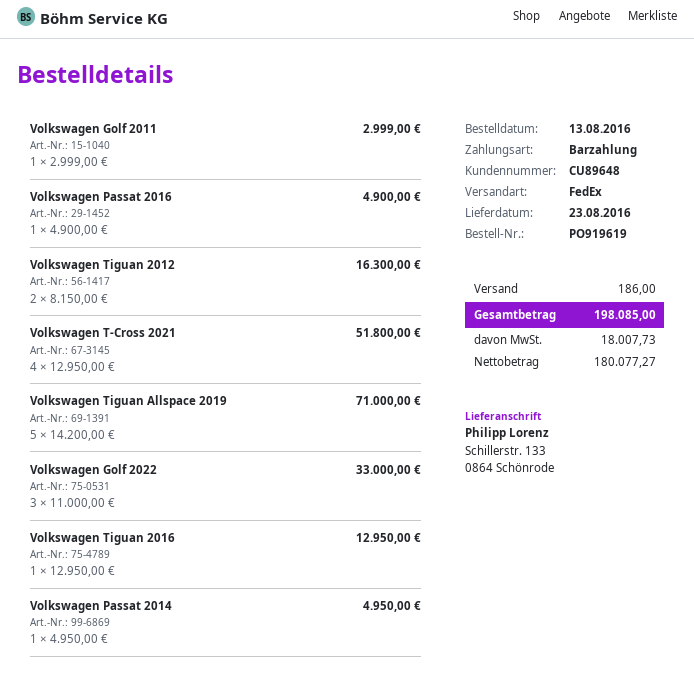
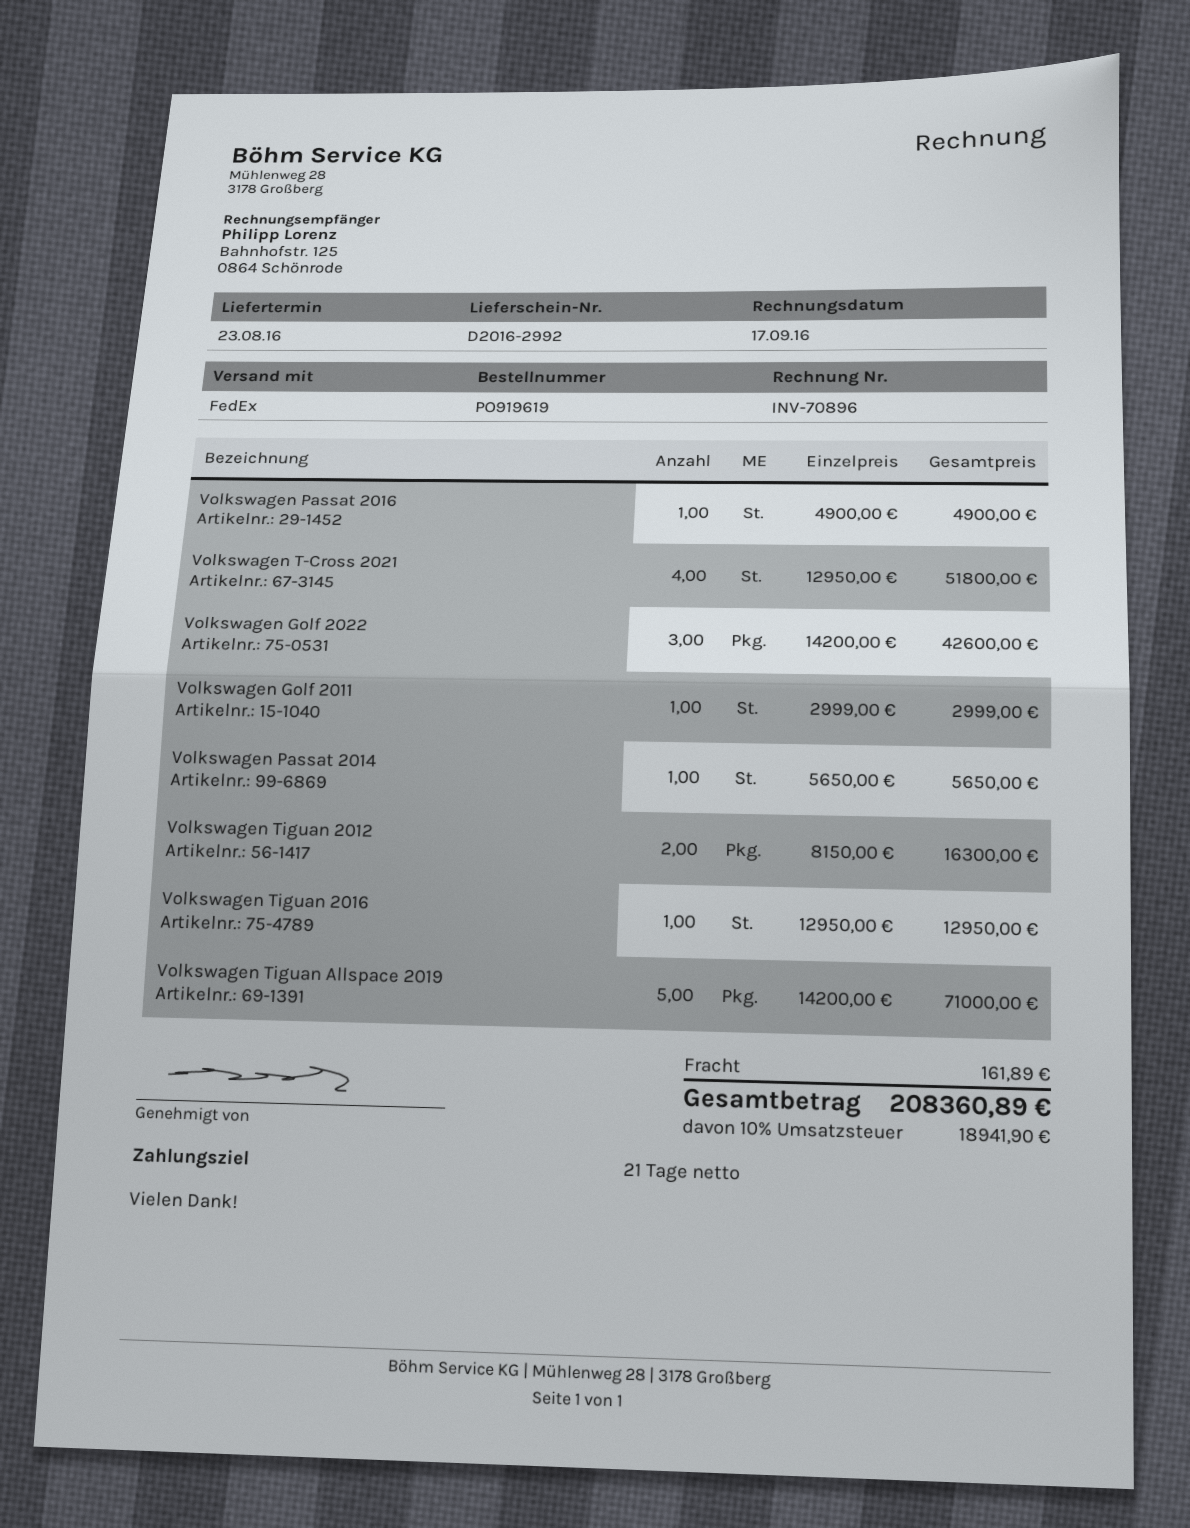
Volkswagen Golf 2022: 3 x 11000.00 = 33000.00 -> 3 x 14200.00 = 42600.00
Volkswagen Passat 2014: 1 x 4950.00 = 4950.00 -> 1 x 5650.00 = 5650.00
shipping: 186.00 -> 161.89
tax: 18007.73 -> 18941.90
total: 198085.00 -> 208360.89

